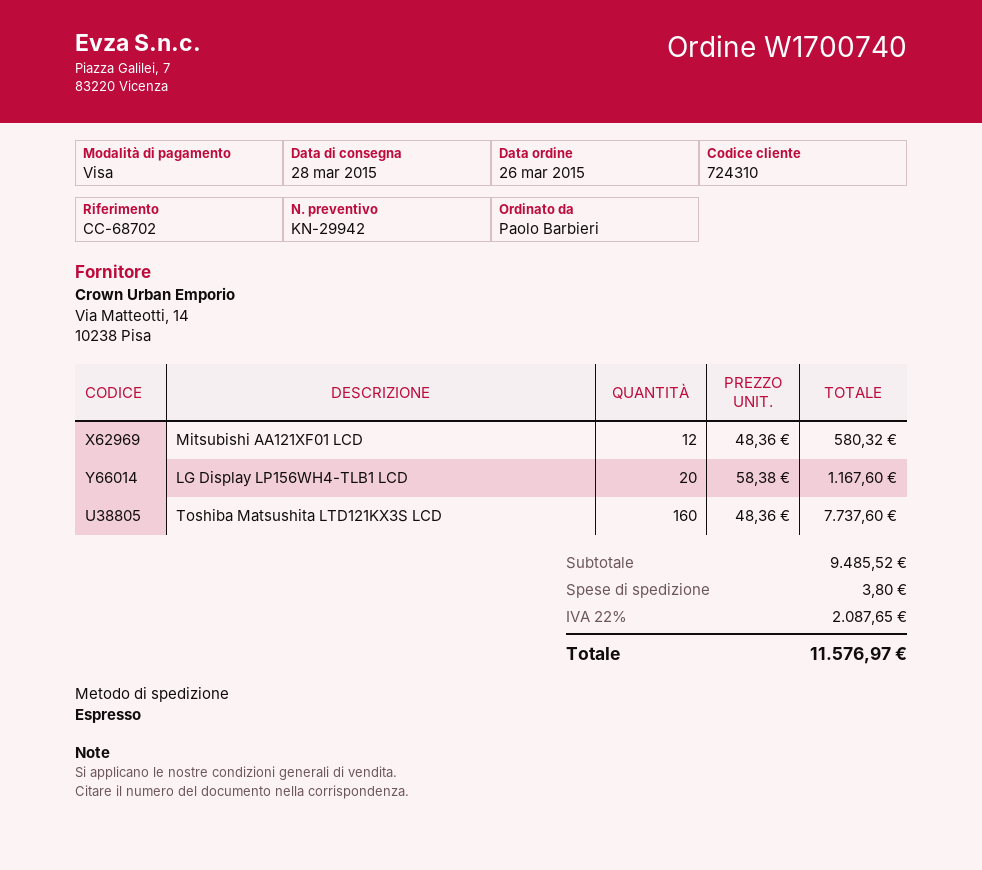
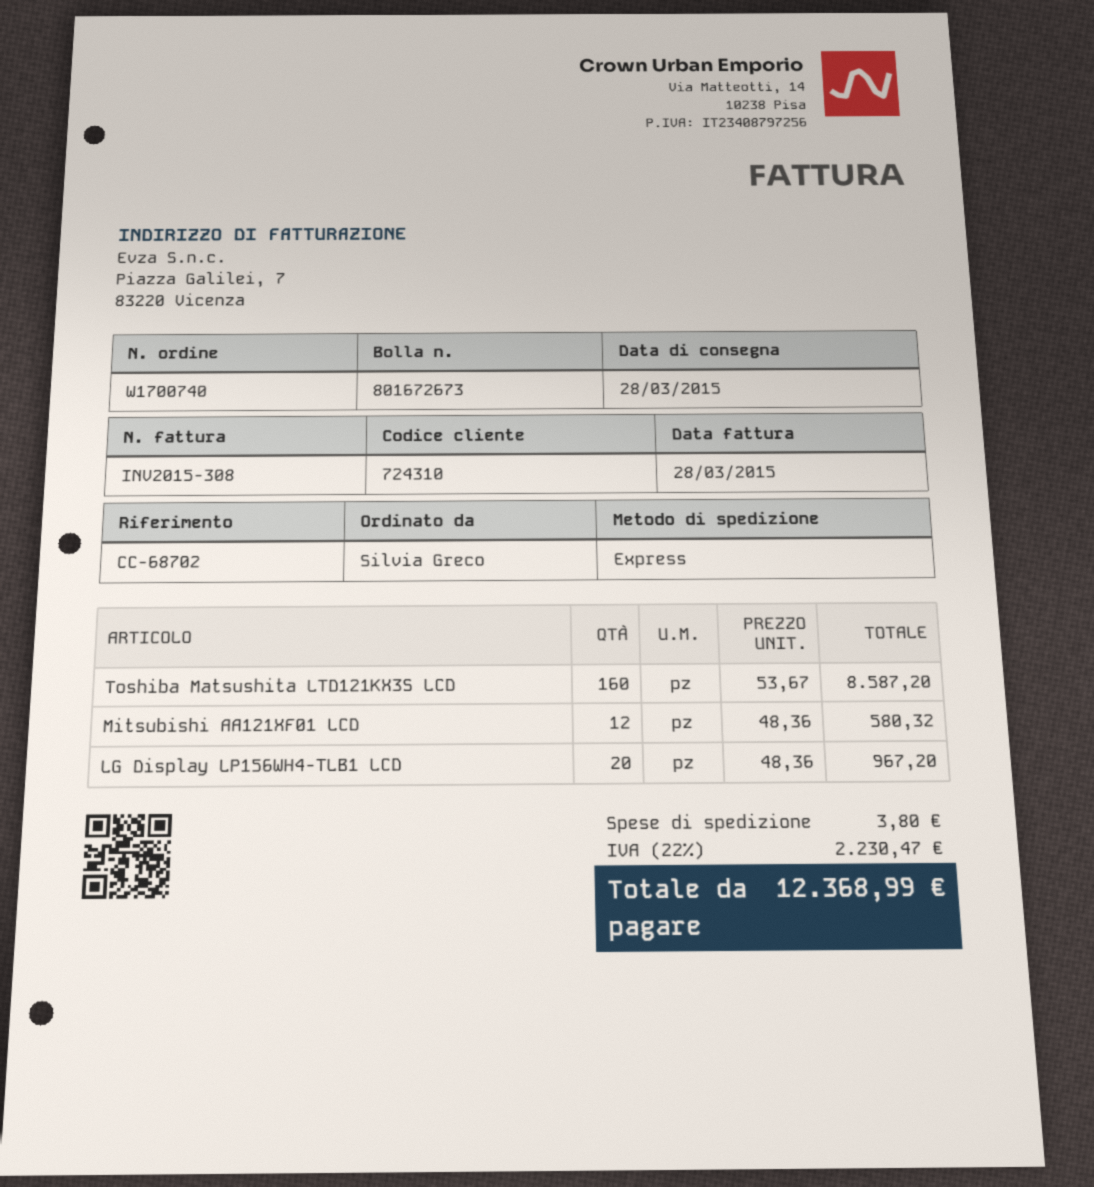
ordered by: Paolo Barbieri -> Silvia Greco
LG Display LP156WH4-TLB1 LCD: 20 x 58.38 = 1167.60 -> 20 x 48.36 = 967.20
Toshiba Matsushita LTD121KX3S LCD: 160 x 48.36 = 7737.60 -> 160 x 53.67 = 8587.20
tax: 22% = 2087.65 -> 22% = 2230.47
total: 11576.97 -> 12368.99

